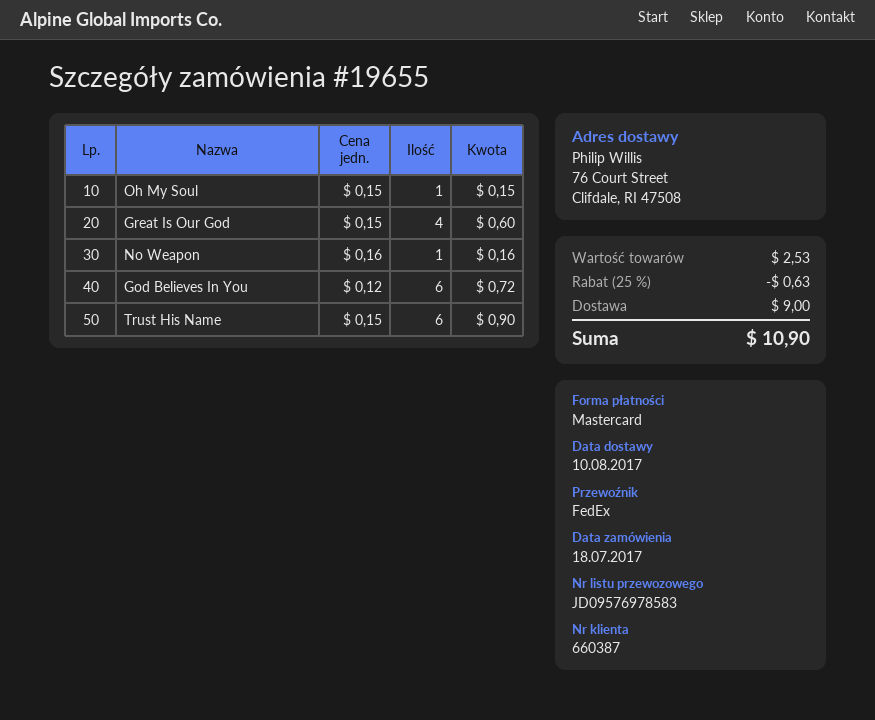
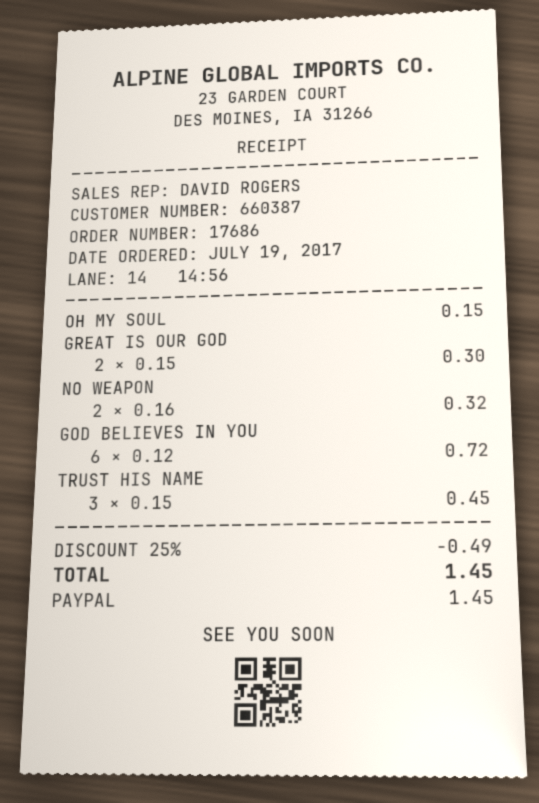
order number: 19655 -> 17686
order date: 2017-07-18 -> 2017-07-19
payment method: Mastercard -> PayPal
Great Is Our God: 4 x 0.15 = 0.60 -> 2 x 0.15 = 0.30
No Weapon: 1 x 0.16 = 0.16 -> 2 x 0.16 = 0.32
Trust His Name: 6 x 0.15 = 0.90 -> 3 x 0.15 = 0.45
discount: 25% = 0.63 -> 25% = 0.49
shipping: 9.00 -> none
total: 10.90 -> 1.45

